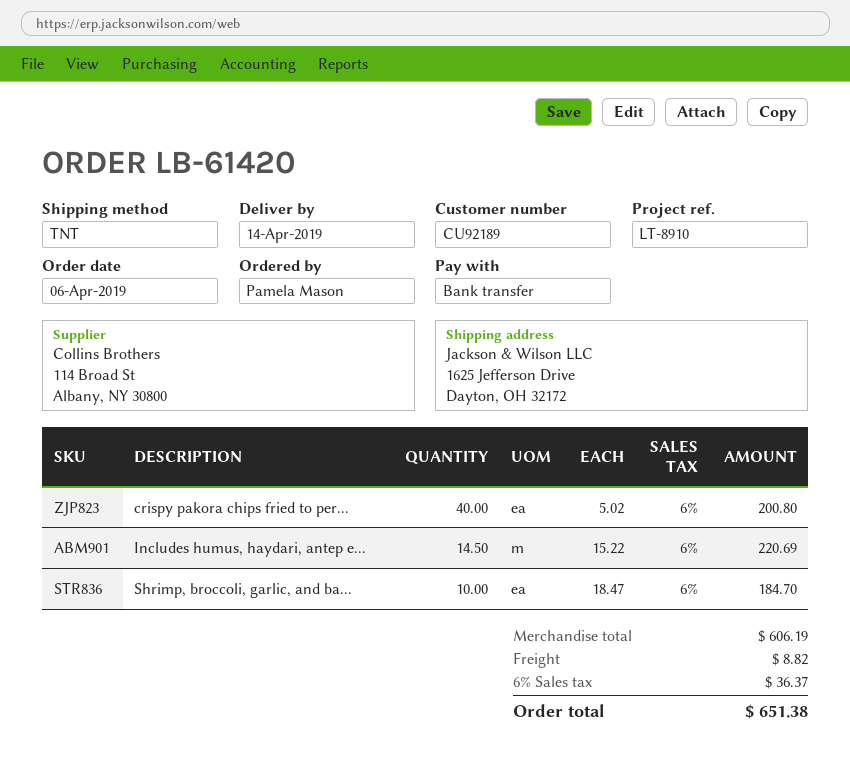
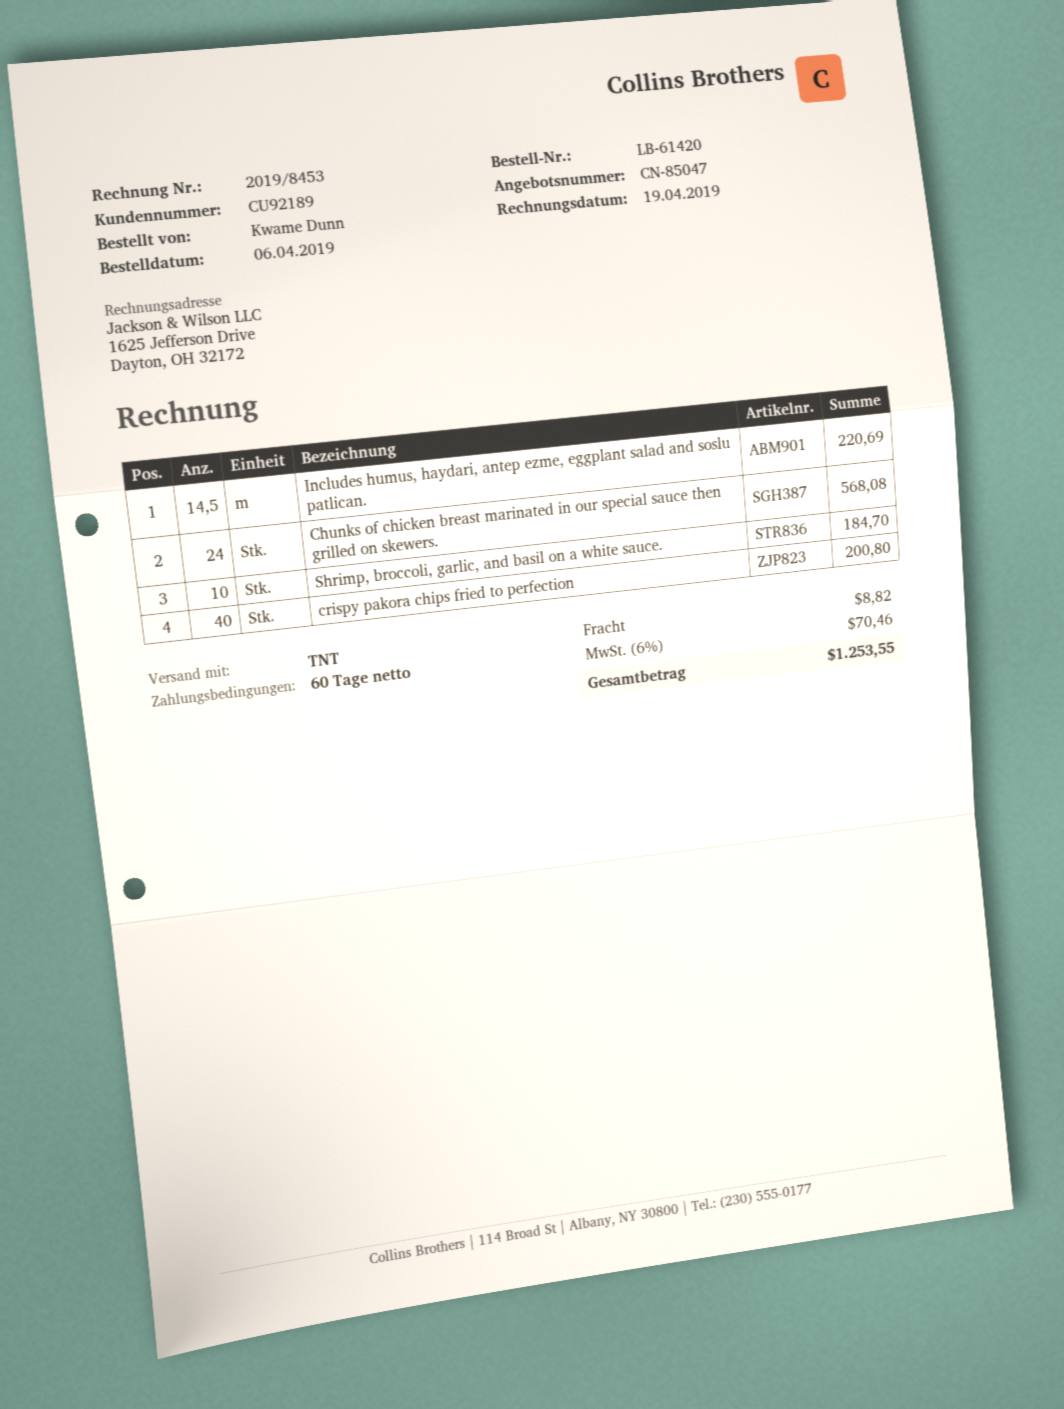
ordered by: Pamela Mason -> Kwame Dunn
Chunks of chicken breast marinated in our special sauce then grilled on skewers.: none -> 24 for 568.08
tax: 6% = 36.37 -> 6% = 70.46
total: 651.38 -> 1253.55

